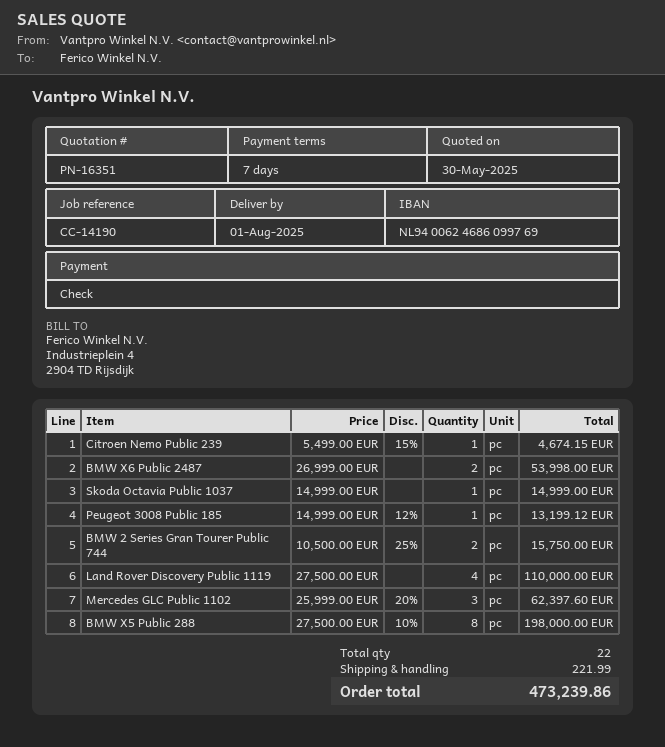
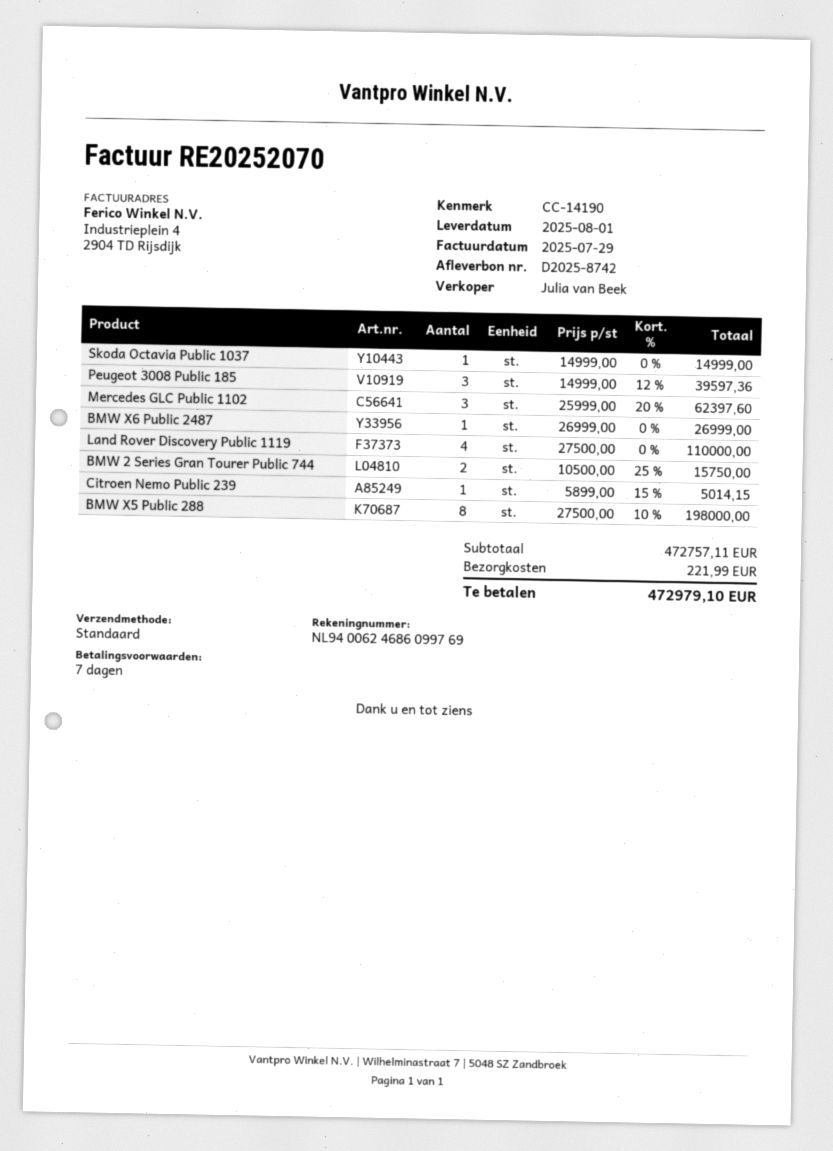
Citroen Nemo Public 239: 1 x 5499.00 - 15% = 4674.15 -> 1 x 5899.00 - 15% = 5014.15
BMW X6 Public 2487: 2 x 26999.00 = 53998.00 -> 1 x 26999.00 = 26999.00
Peugeot 3008 Public 185: 1 x 14999.00 - 12% = 13199.12 -> 3 x 14999.00 - 12% = 39597.36
total: 473239.86 -> 472979.10

